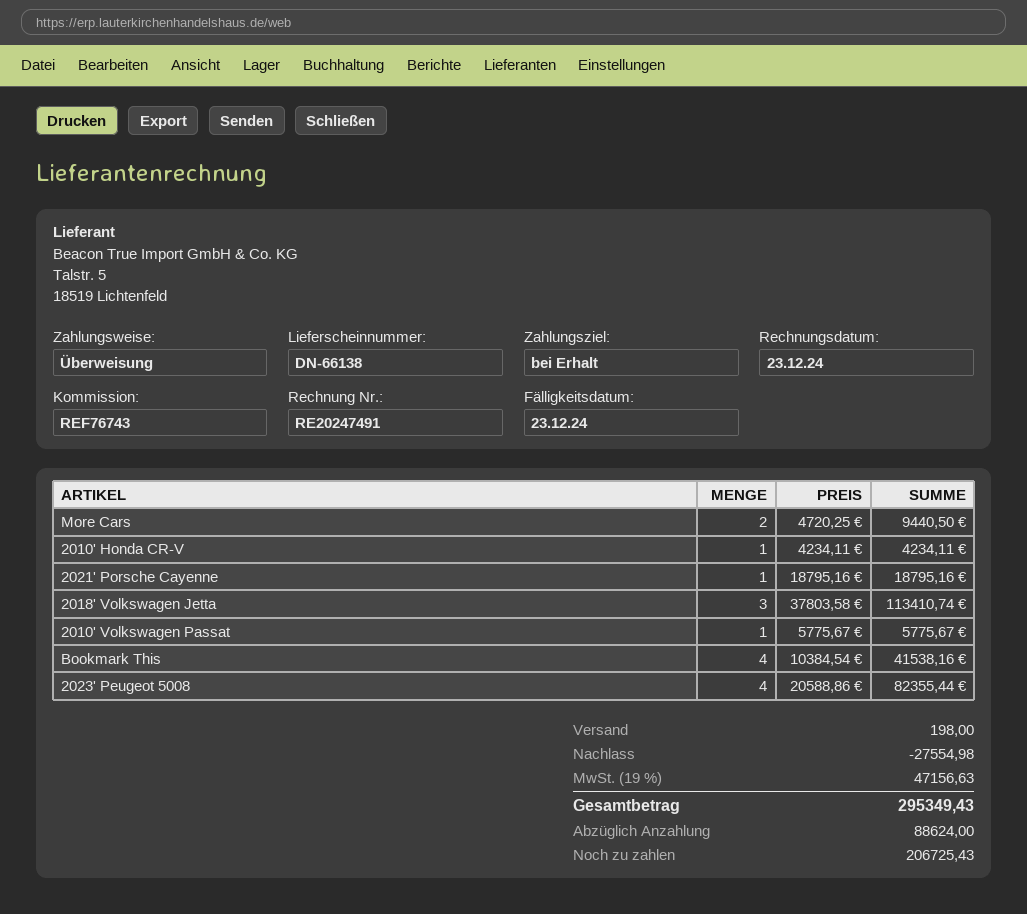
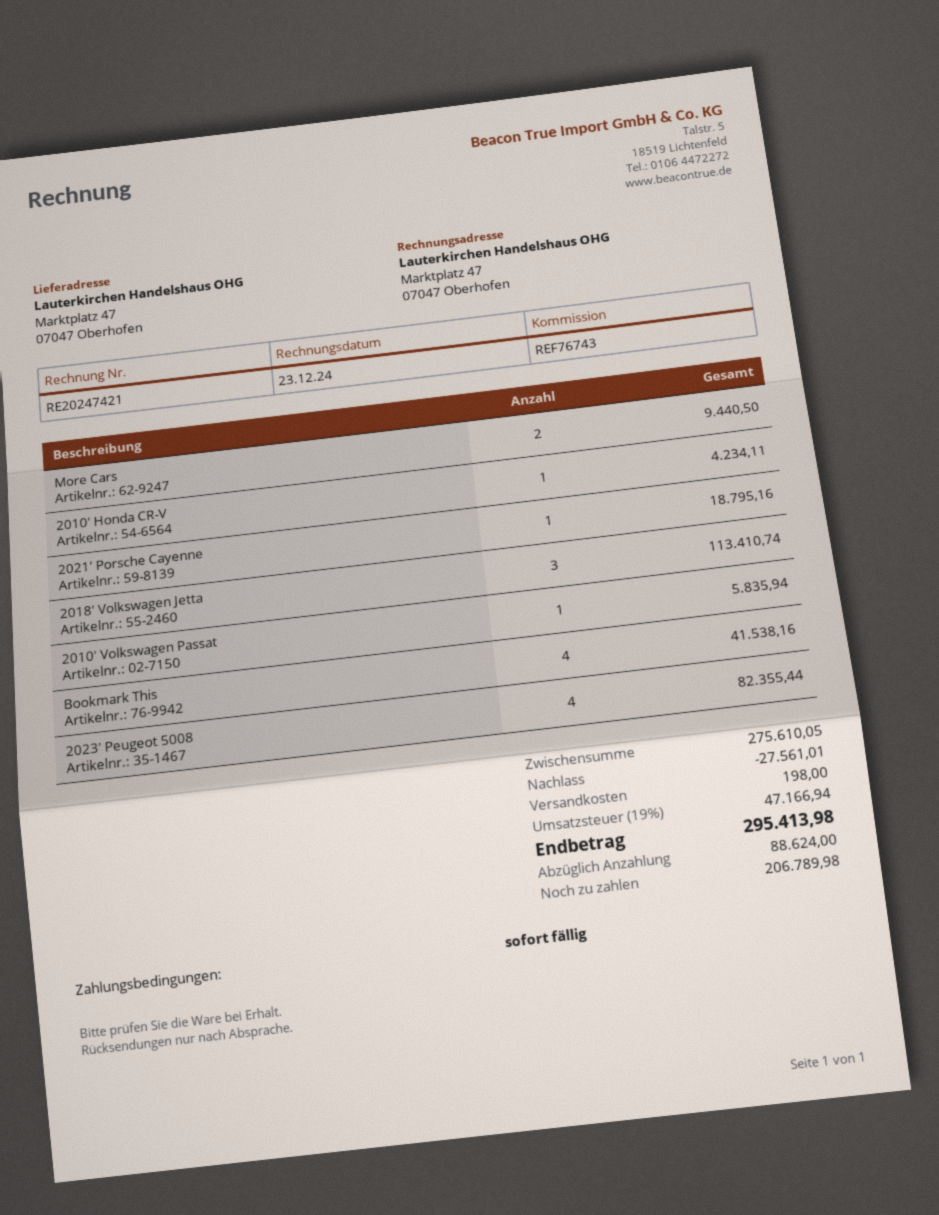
invoice number: RE20247491 -> RE20247421
2010' Volkswagen Passat: 1 for 5775.67 -> 1 for 5835.94
discount: 27554.98 -> 27561.01
tax: 19% = 47156.63 -> 19% = 47166.94
total: 295349.43 -> 295413.98
balance: 206725.43 -> 206789.98

